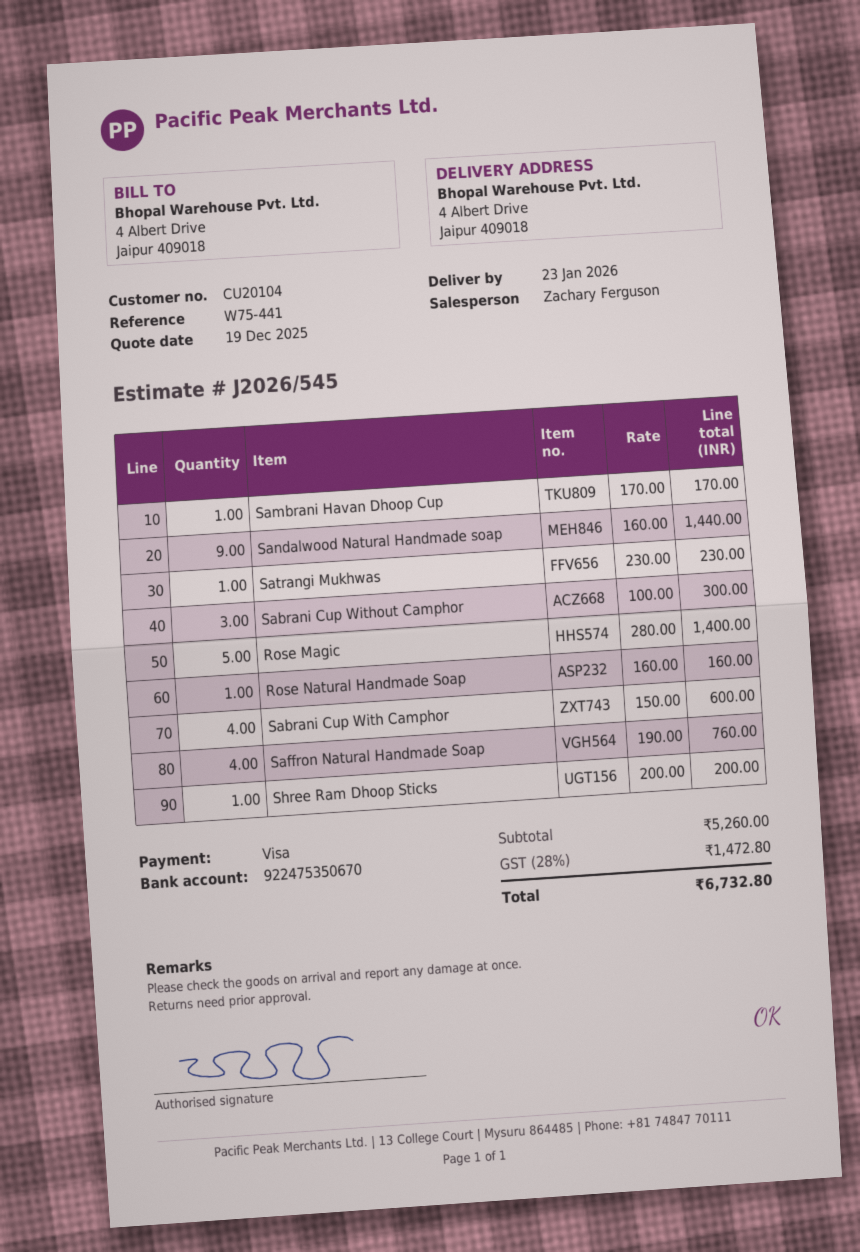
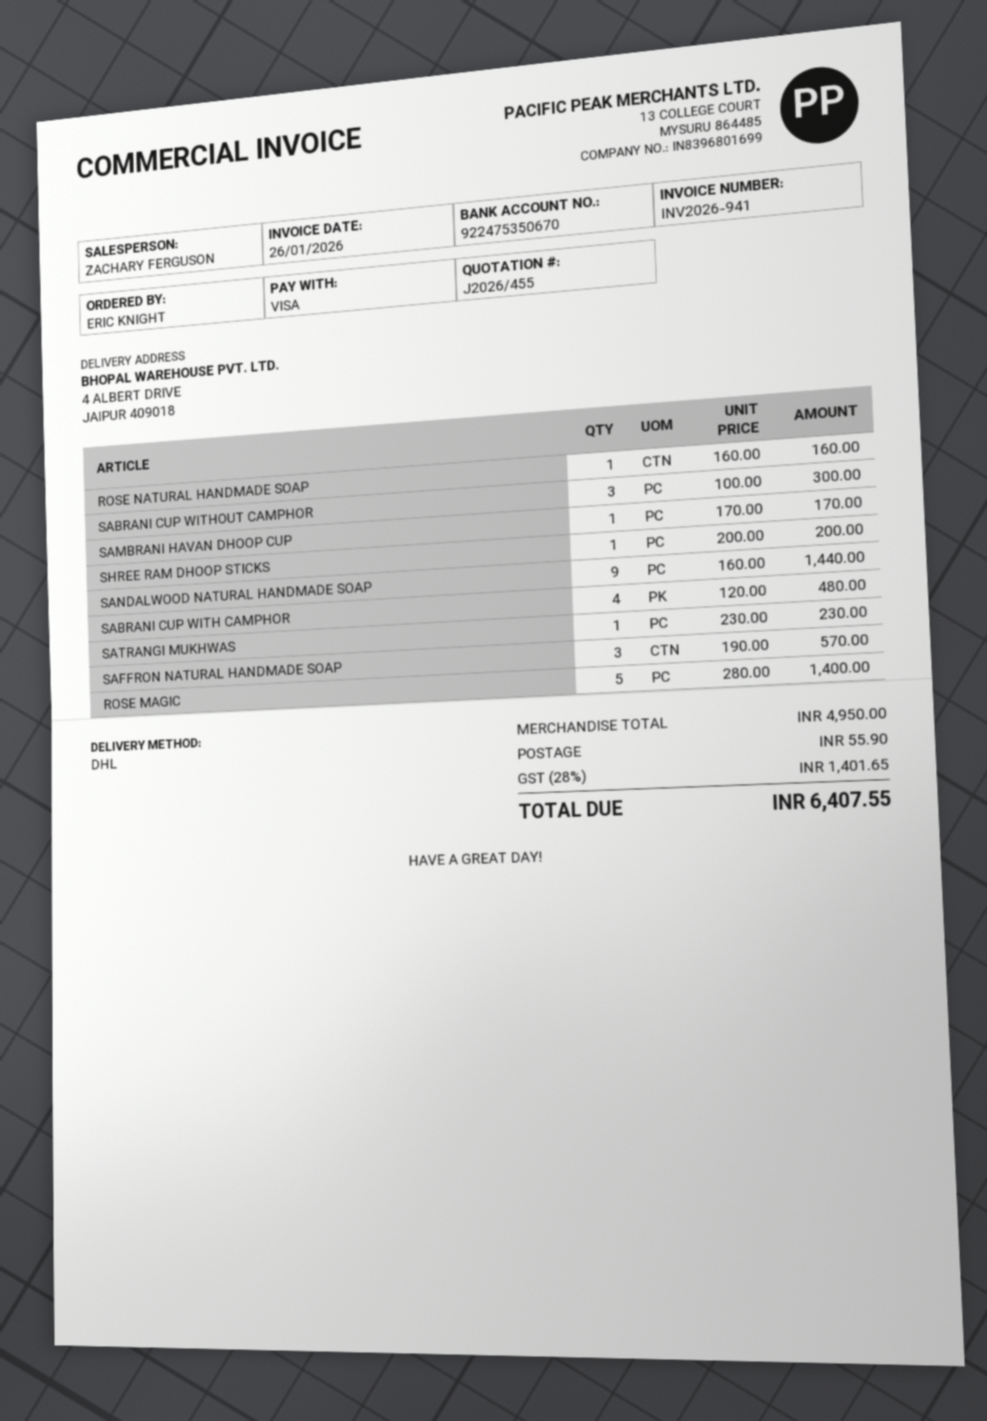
quote number: J2026/545 -> J2026/455
Sabrani Cup With Camphor: 4 x 150.00 = 600.00 -> 4 x 120.00 = 480.00
Saffron Natural Handmade Soap: 4 x 190.00 = 760.00 -> 3 x 190.00 = 570.00
subtotal: 5260.00 -> 4950.00
shipping: none -> 55.90
tax: 28% = 1472.80 -> 28% = 1401.65
total: 6732.80 -> 6407.55

